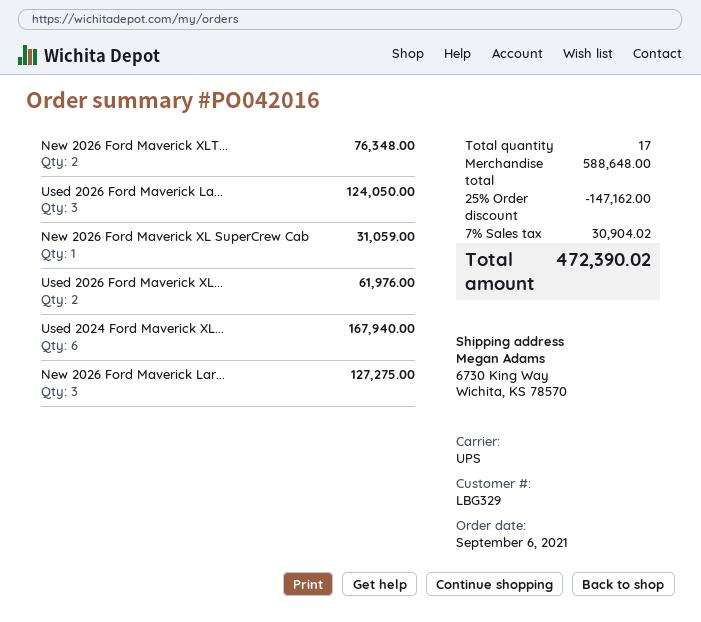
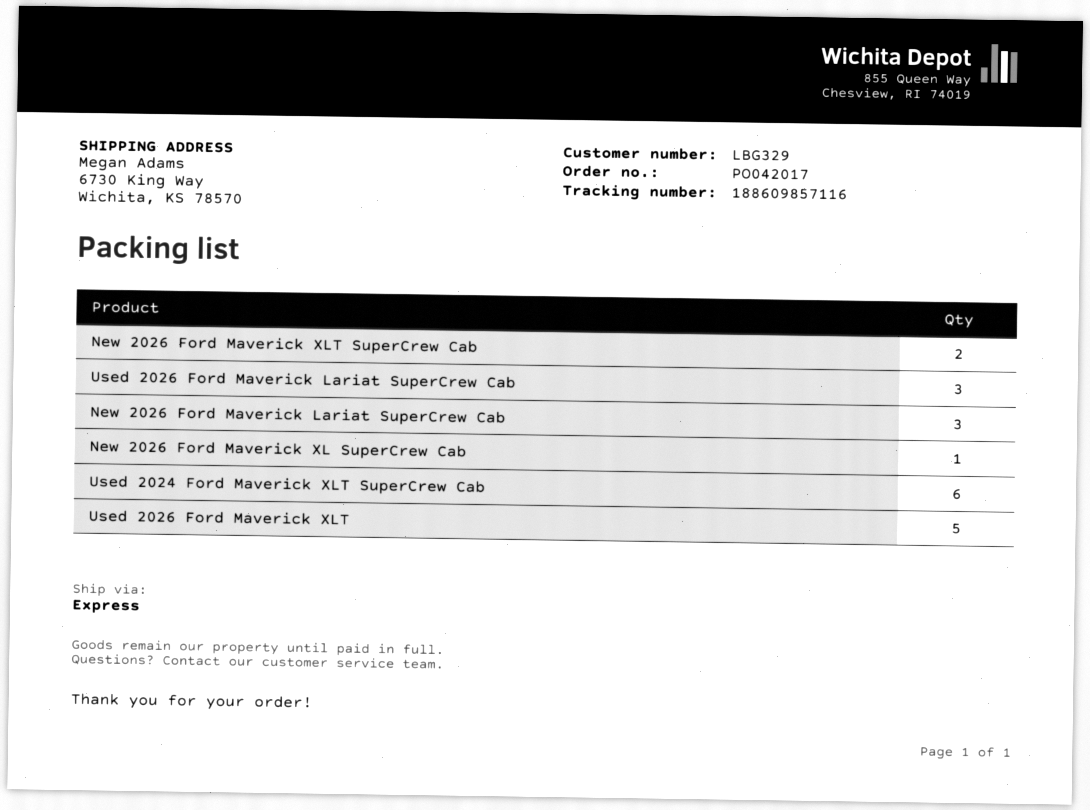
order number: PO042016 -> PO042017
shipping method: UPS -> express
Used 2026 Ford Maverick XL...: 2 -> 5

